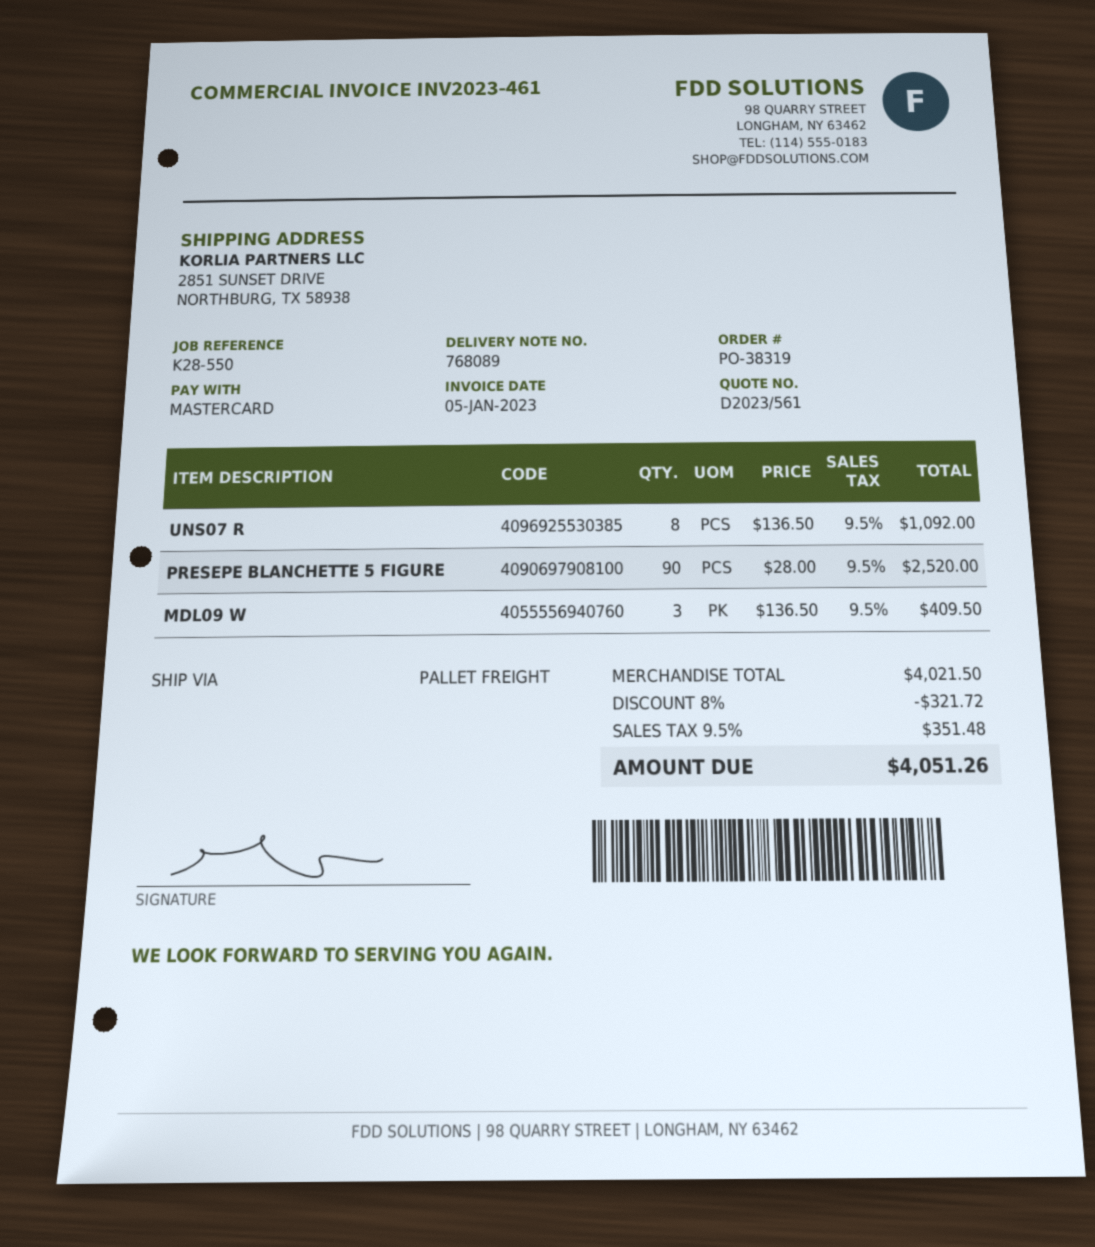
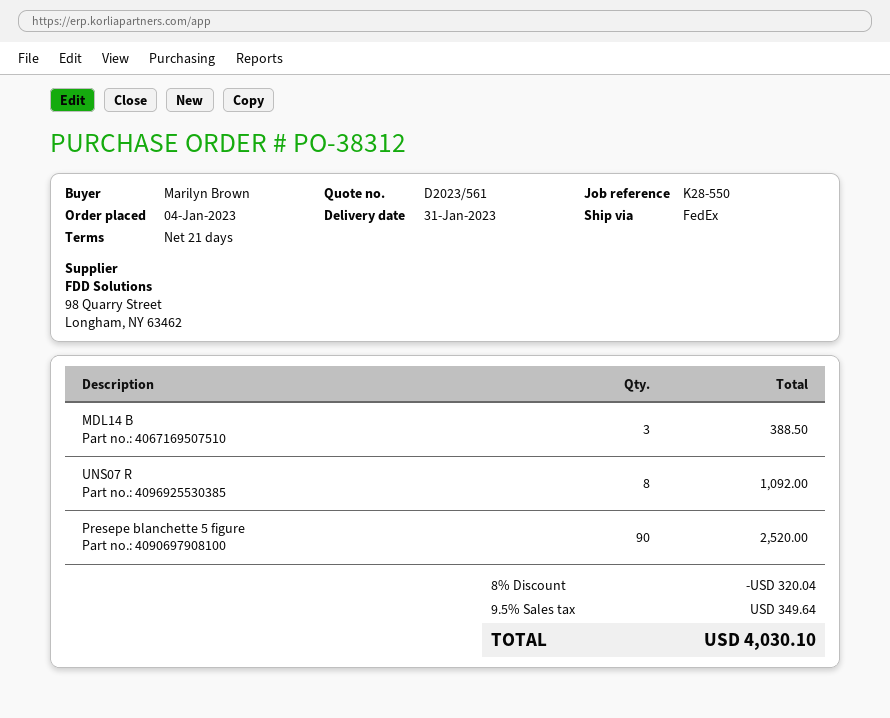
order number: PO-38319 -> PO-38312
shipping method: pallet freight -> FedEx
MDL09 W: 3 for 409.50 -> none
MDL14 B: none -> 3 for 388.50
discount: 8% = 321.72 -> 8% = 320.04
tax: 9.5% = 351.48 -> 9.5% = 349.64
total: 4051.26 -> 4030.10

